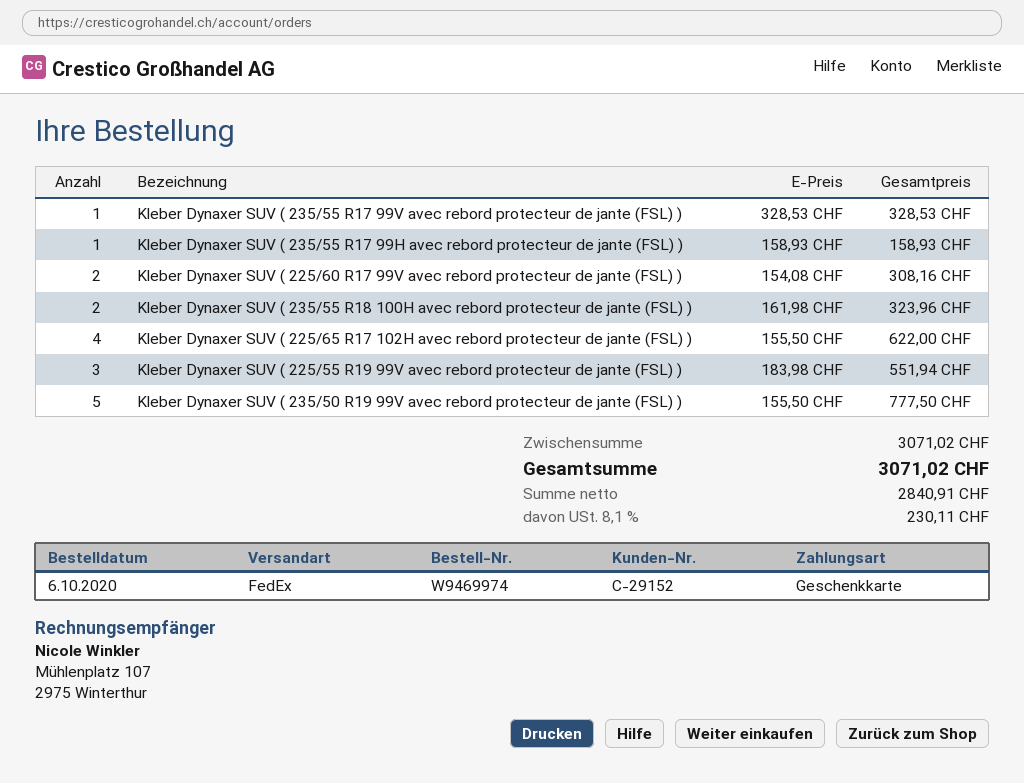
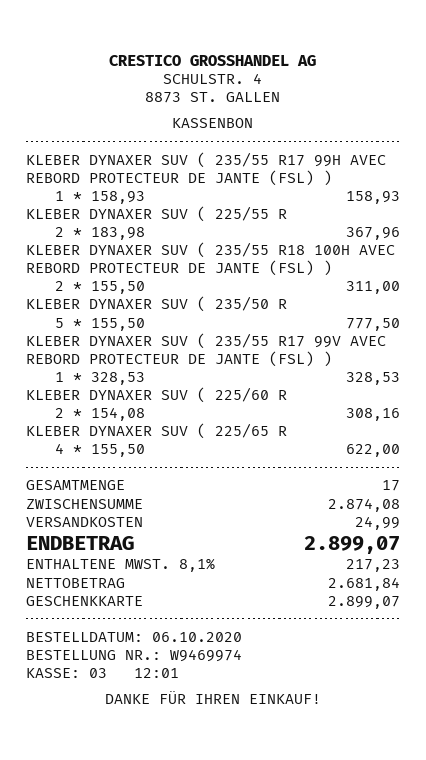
Kleber Dynaxer SUV ( 235/55 R18 100H avec rebord protecteur de jante (FSL) ): 2 x 161.98 = 323.96 -> 2 x 155.50 = 311.00
Kleber Dynaxer SUV ( 225/55 R19 99V avec rebord protecteur de jante (FSL) ): 3 x 183.98 = 551.94 -> 2 x 183.98 = 367.96
subtotal: 3071.02 -> 2874.08
shipping: none -> 24.99
net: 2840.91 -> 2681.84
tax: 8.1% = 230.11 -> 8.1% = 217.23
total: 3071.02 -> 2899.07

